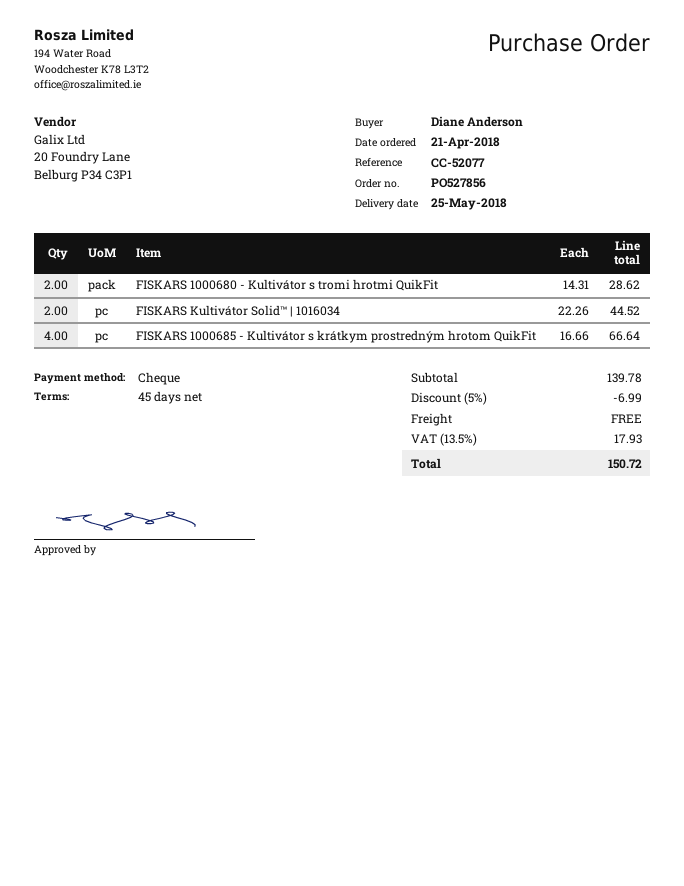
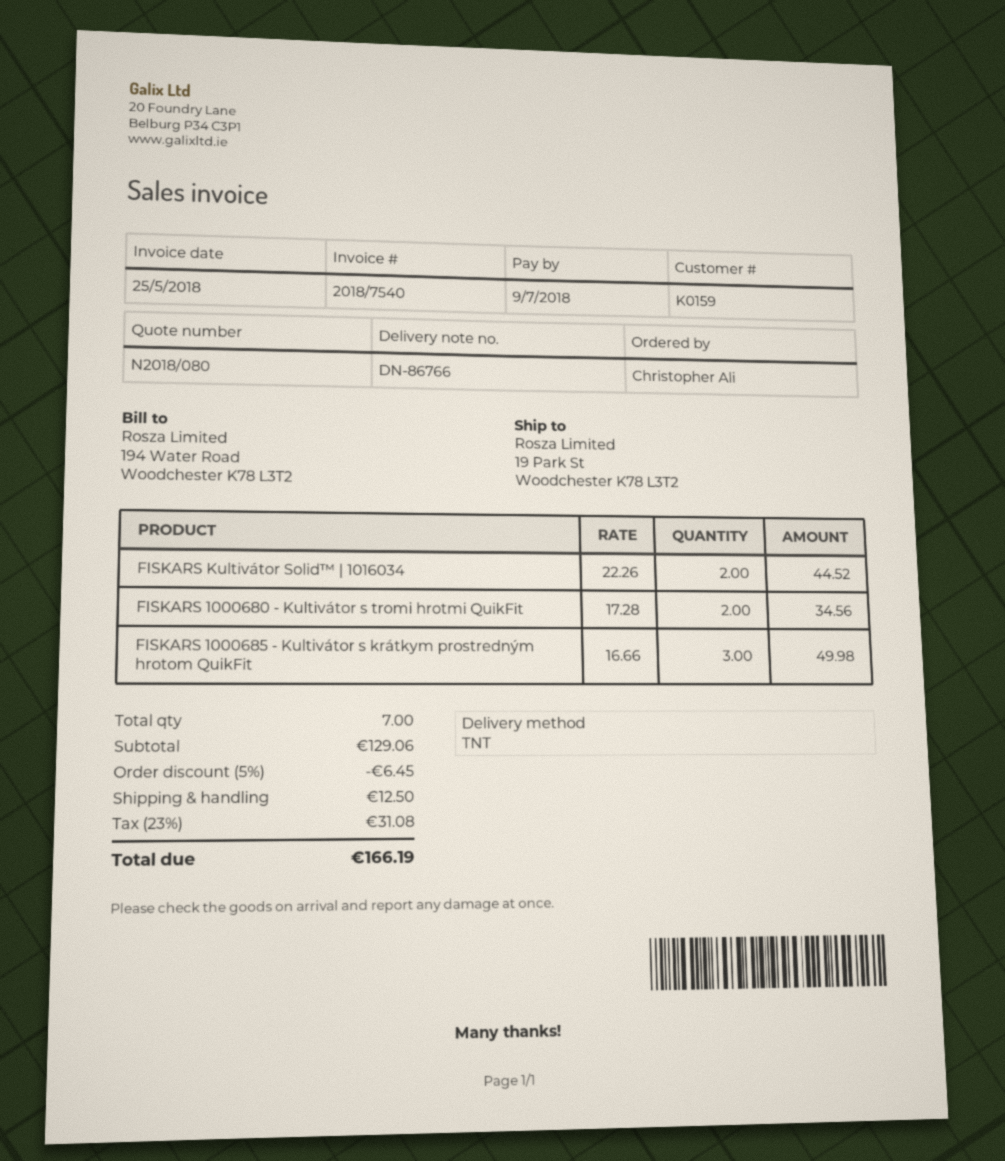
ordered by: Diane Anderson -> Christopher Ali
FISKARS 1000680 - Kultivátor s tromi hrotmi QuikFit: 2 x 14.31 = 28.62 -> 2 x 17.28 = 34.56
FISKARS 1000685 - Kultivátor s krátkym prostredným hrotom QuikFit: 4 x 16.66 = 66.64 -> 3 x 16.66 = 49.98
subtotal: 139.78 -> 129.06
discount: 5% = 6.99 -> 5% = 6.45
shipping: 0.00 -> 12.50
tax: 13.5% = 17.93 -> 23% = 31.08
total: 150.72 -> 166.19

